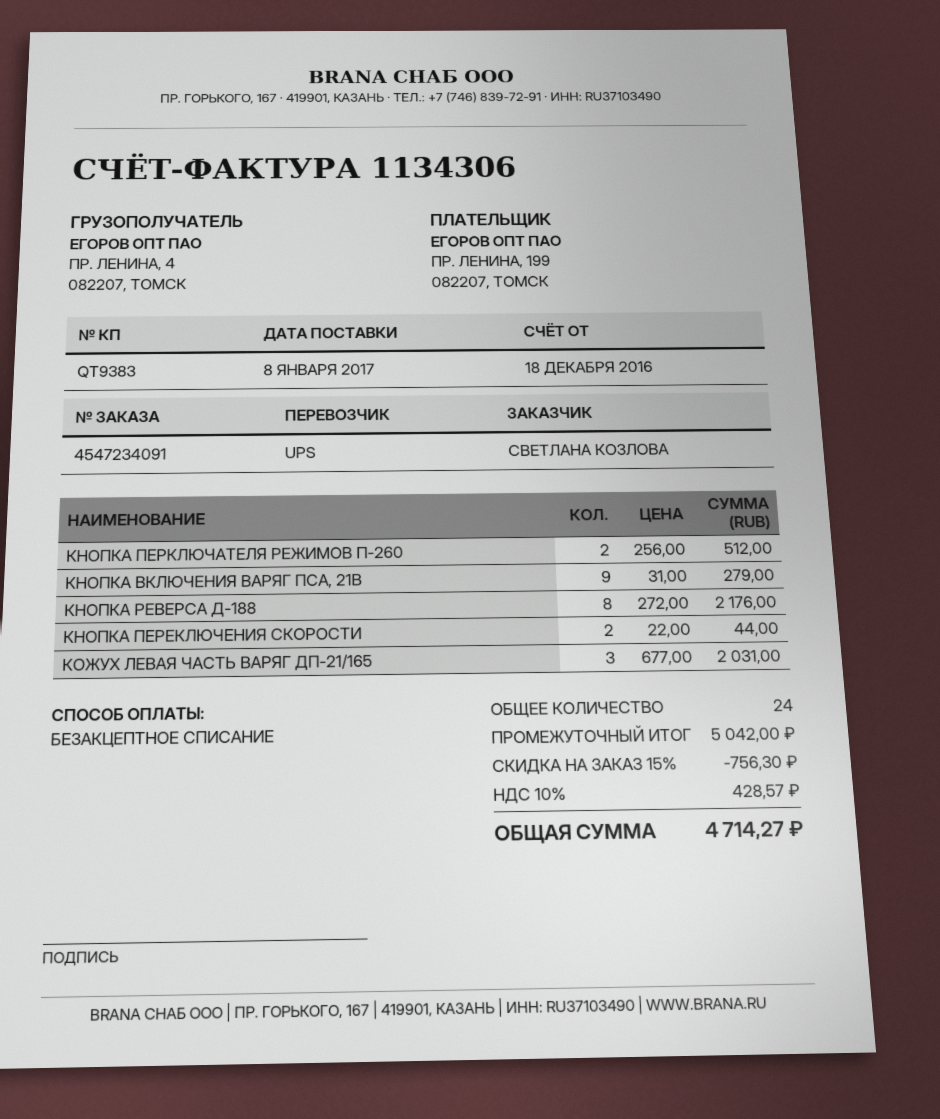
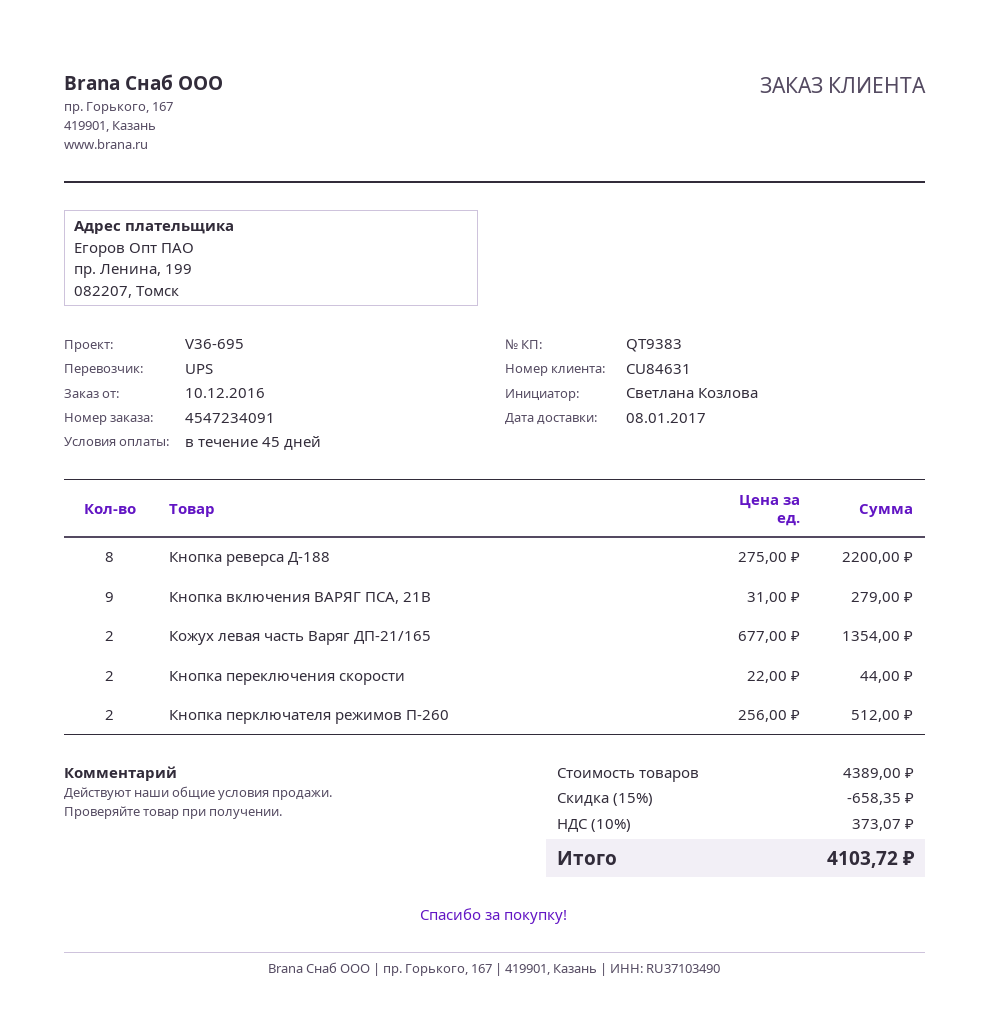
КНОПКА РЕВЕРСА Д-188: 8 x 272.00 = 2176.00 -> 8 x 275.00 = 2200.00
КОЖУХ ЛЕВАЯ ЧАСТЬ ВАРЯГ ДП-21/165: 3 x 677.00 = 2031.00 -> 2 x 677.00 = 1354.00
subtotal: 5042.00 -> 4389.00
discount: 15% = 756.30 -> 15% = 658.35
tax: 10% = 428.57 -> 10% = 373.07
total: 4714.27 -> 4103.72

